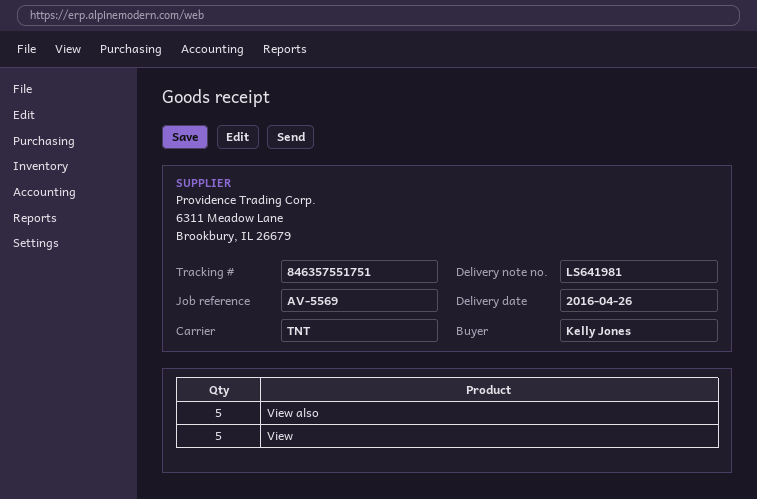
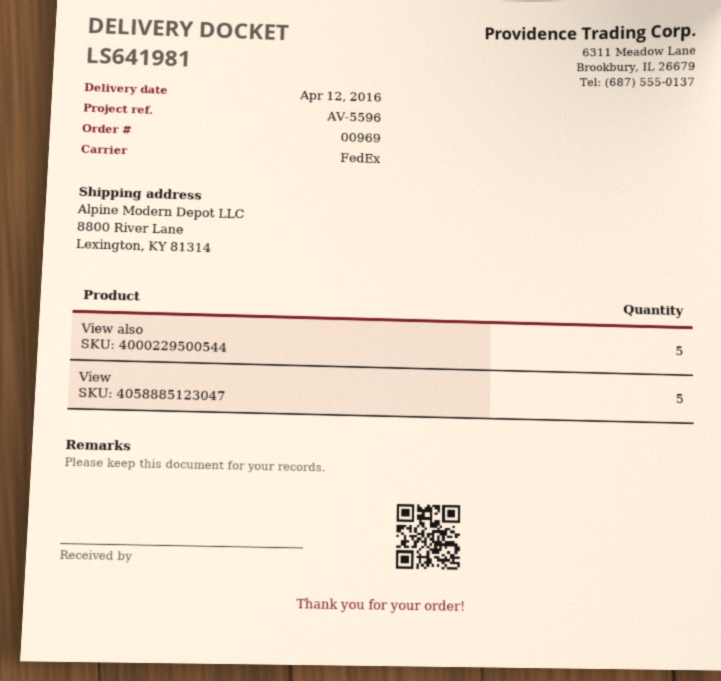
delivery date: 2016-04-26 -> 2016-04-12
reference: AV-5569 -> AV-5596
shipping method: TNT -> FedEx

